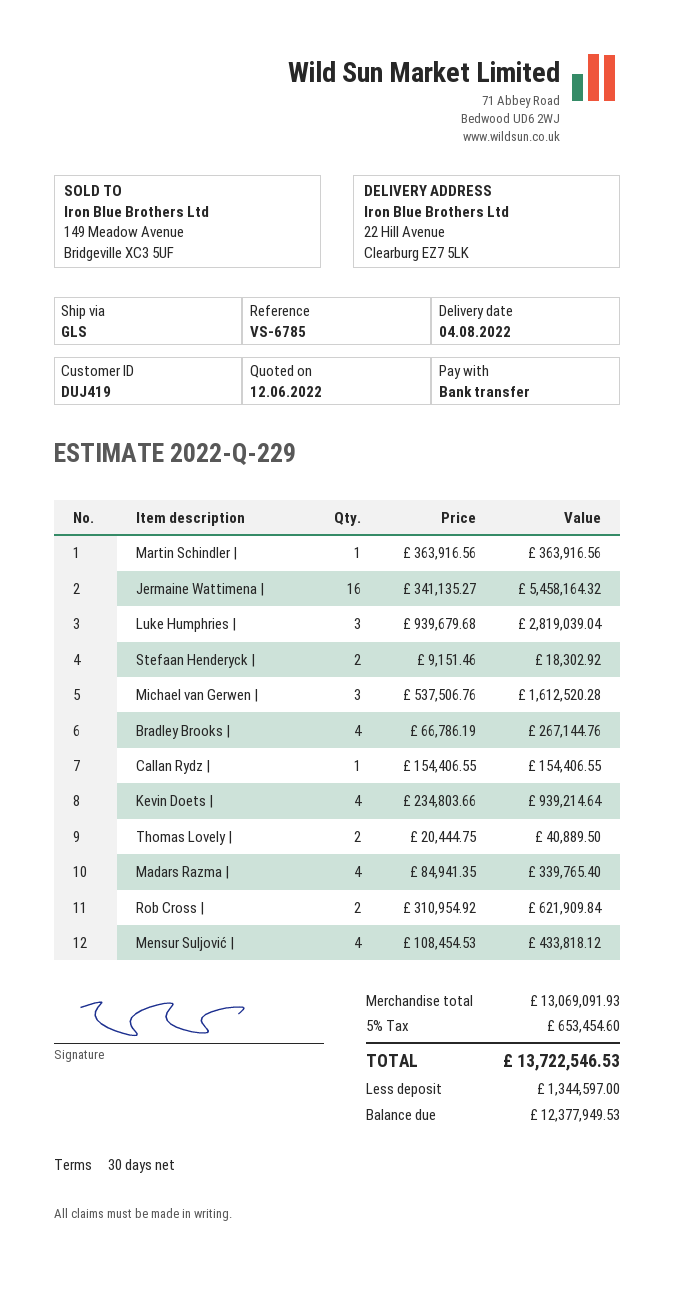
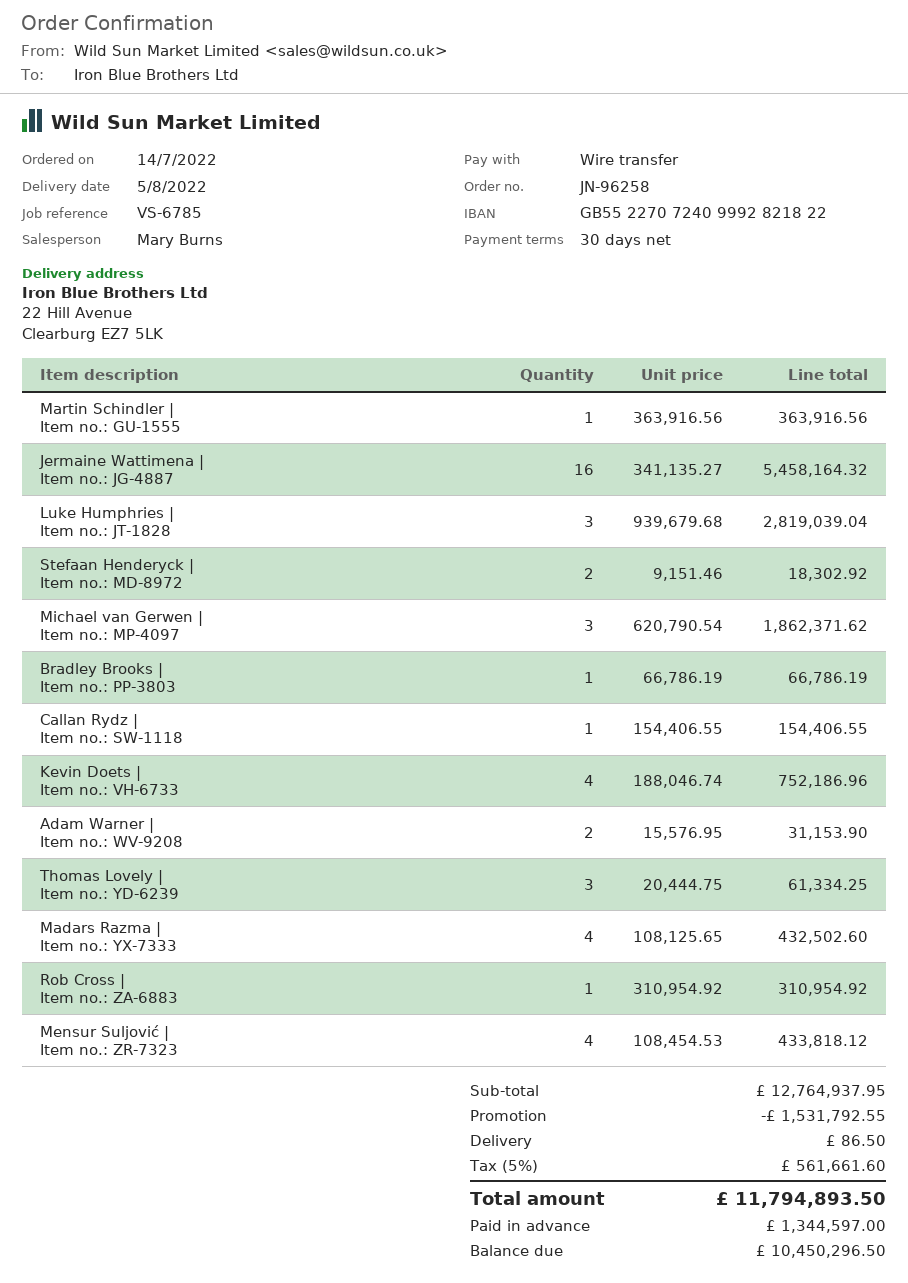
delivery date: 2022-08-04 -> 2022-08-05
Michael van Gerwen |: 3 x 537506.76 = 1612520.28 -> 3 x 620790.54 = 1862371.62
Bradley Brooks |: 4 x 66786.19 = 267144.76 -> 1 x 66786.19 = 66786.19
Kevin Doets |: 4 x 234803.66 = 939214.64 -> 4 x 188046.74 = 752186.96
Thomas Lovely |: 2 x 20444.75 = 40889.50 -> 3 x 20444.75 = 61334.25
Madars Razma |: 4 x 84941.35 = 339765.40 -> 4 x 108125.65 = 432502.60
Rob Cross |: 2 x 310954.92 = 621909.84 -> 1 x 310954.92 = 310954.92
Adam Warner |: none -> 2 x 15576.95 = 31153.90
subtotal: 13069091.93 -> 12764937.95
discount: none -> 1531792.55
shipping: none -> 86.50
tax: 5% = 653454.60 -> 5% = 561661.60
total: 13722546.53 -> 11794893.50
balance: 12377949.53 -> 10450296.50

